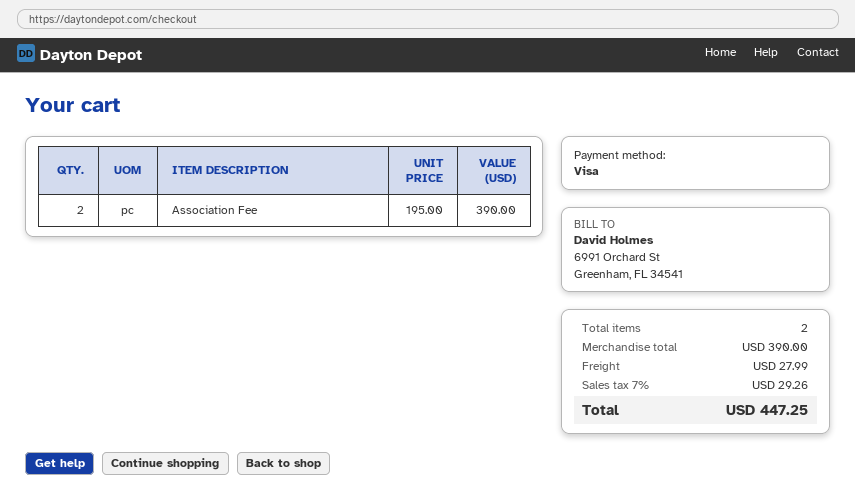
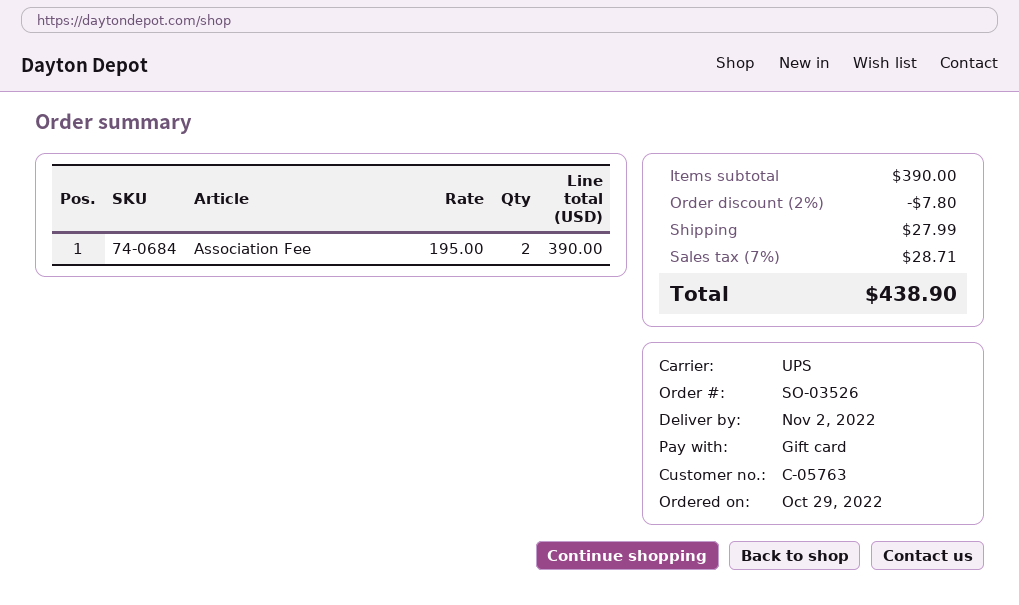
payment method: Visa -> gift card
discount: none -> 2% = 7.80
tax: 7% = 29.26 -> 7% = 28.71
total: 447.25 -> 438.90

